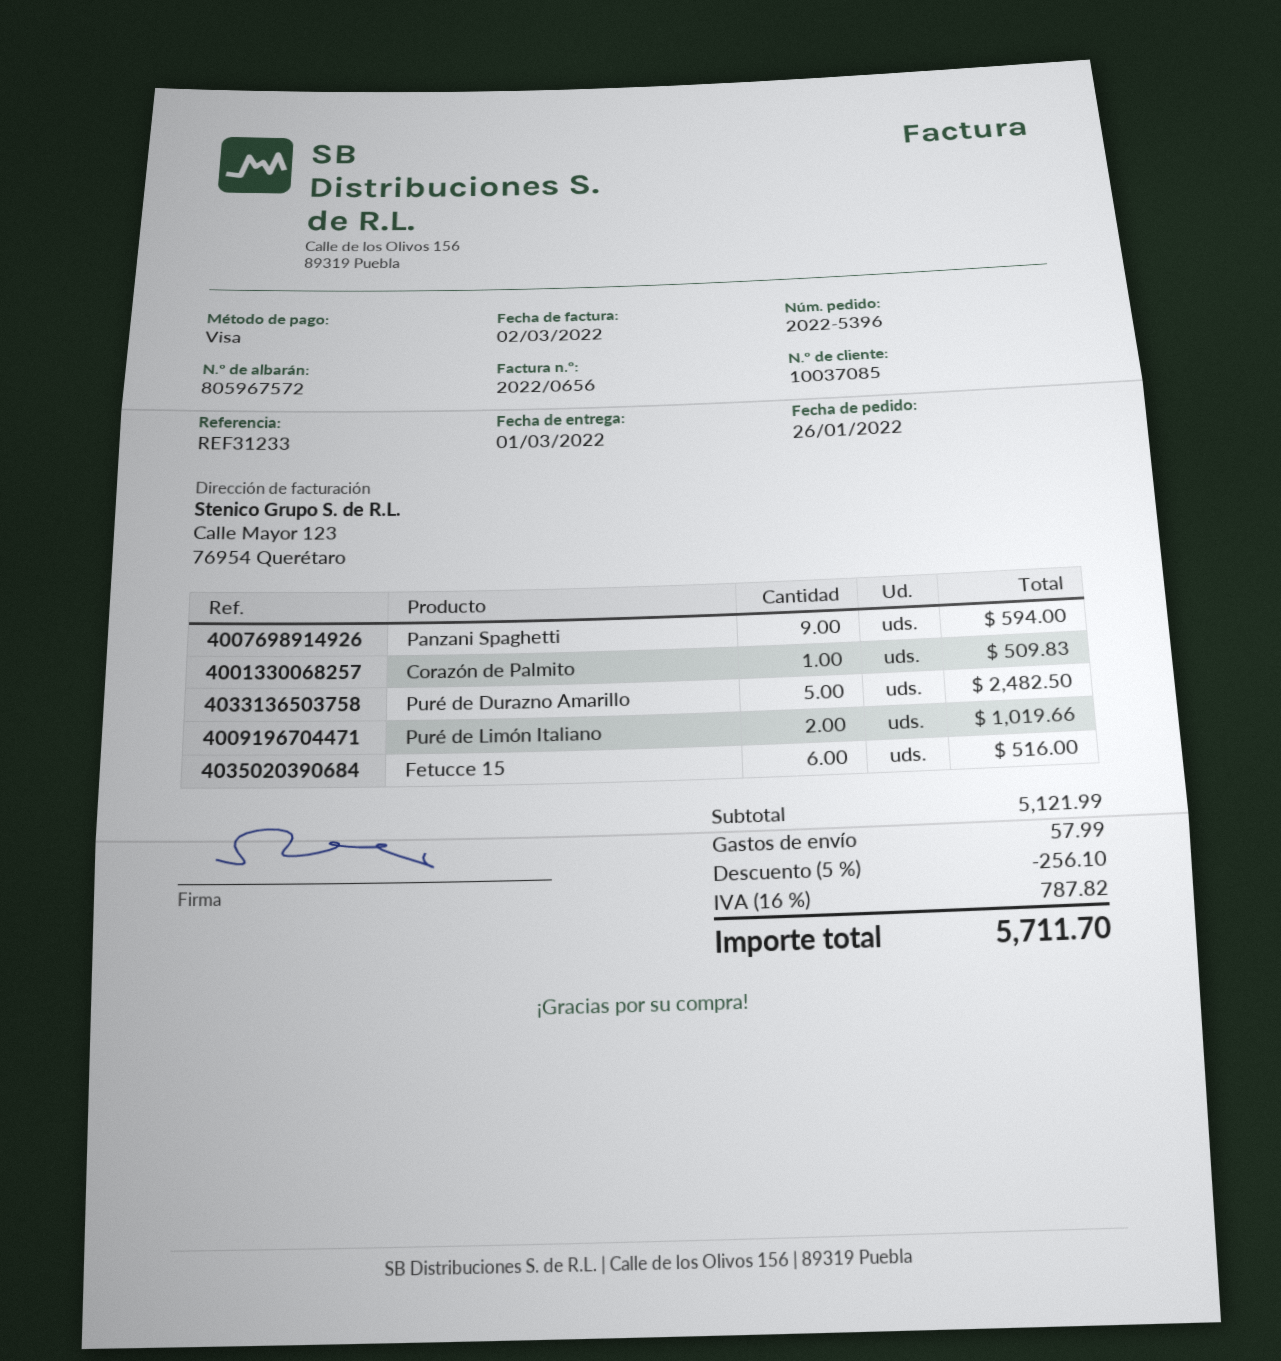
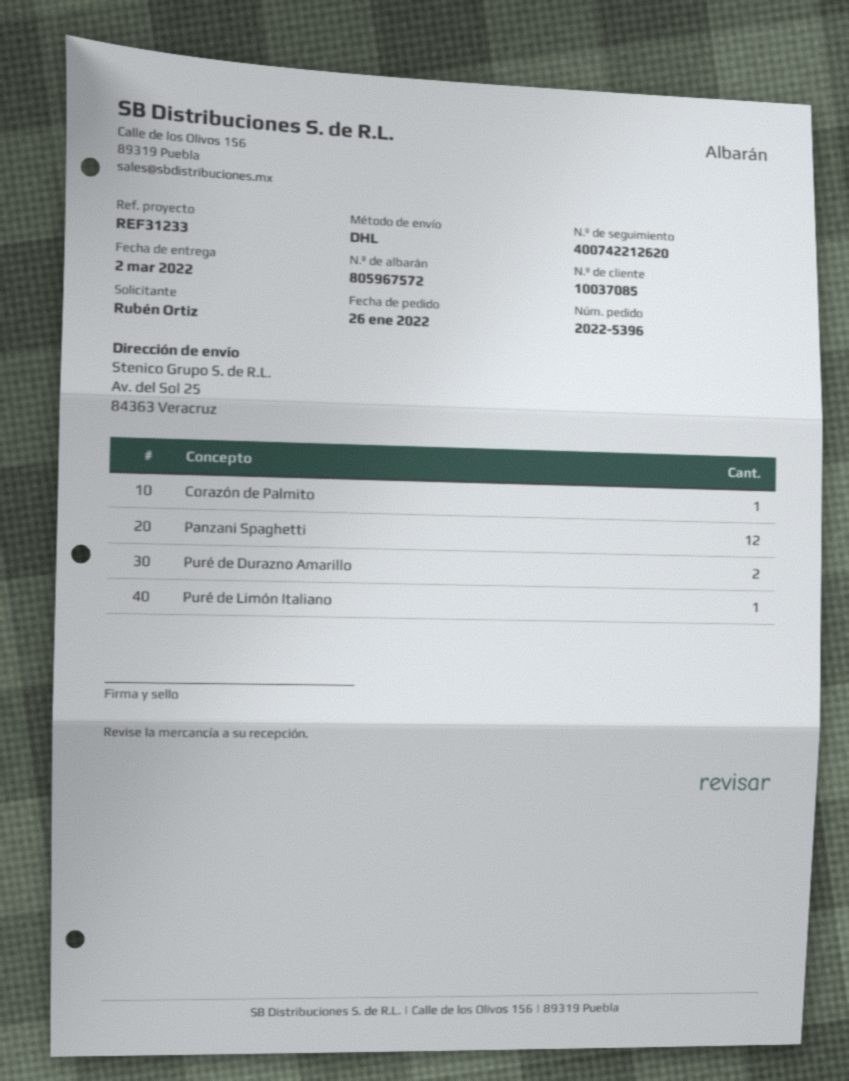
delivery date: 2022-03-01 -> 2022-03-02
Panzani Spaghetti: 9 -> 12
Puré de Durazno Amarillo: 5 -> 2
Puré de Limón Italiano: 2 -> 1
Fetucce 15: 6 -> none

